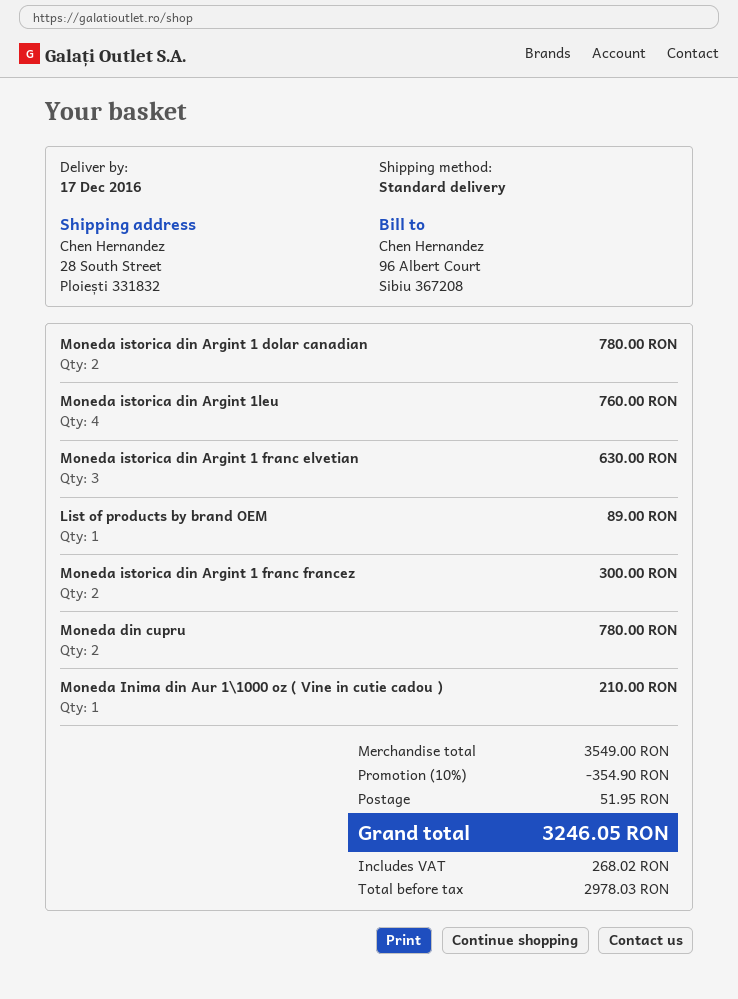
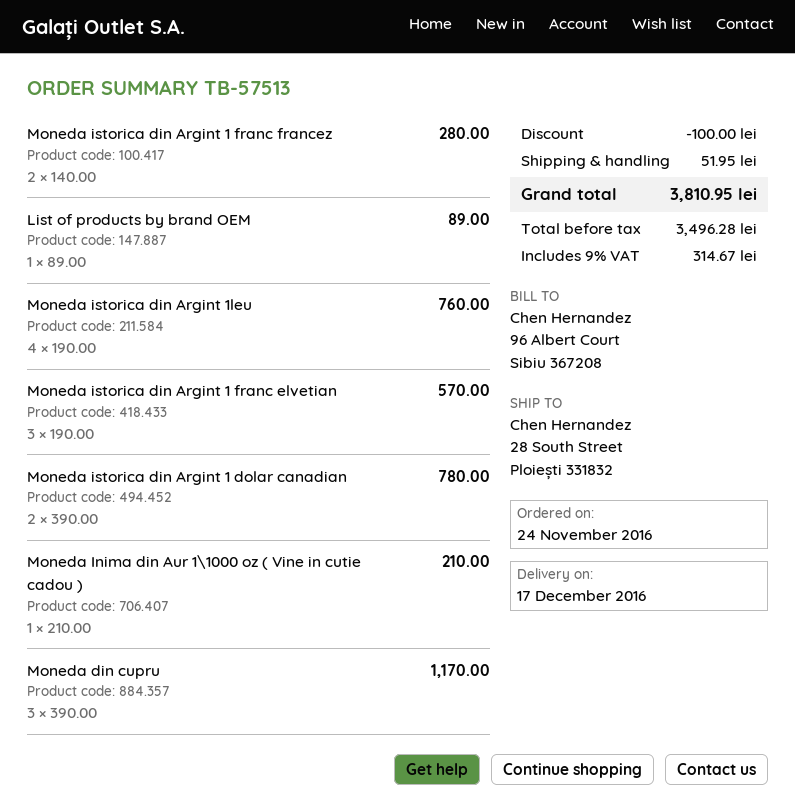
Moneda istorica din Argint 1 franc elvetian: 3 for 630.00 -> 3 for 570.00
Moneda istorica din Argint 1 franc francez: 2 for 300.00 -> 2 for 280.00
Moneda din cupru: 2 for 780.00 -> 3 for 1170.00
discount: 354.90 -> 100.00
net: 2978.03 -> 3496.28
tax: 268.02 -> 314.67
total: 3246.05 -> 3810.95

